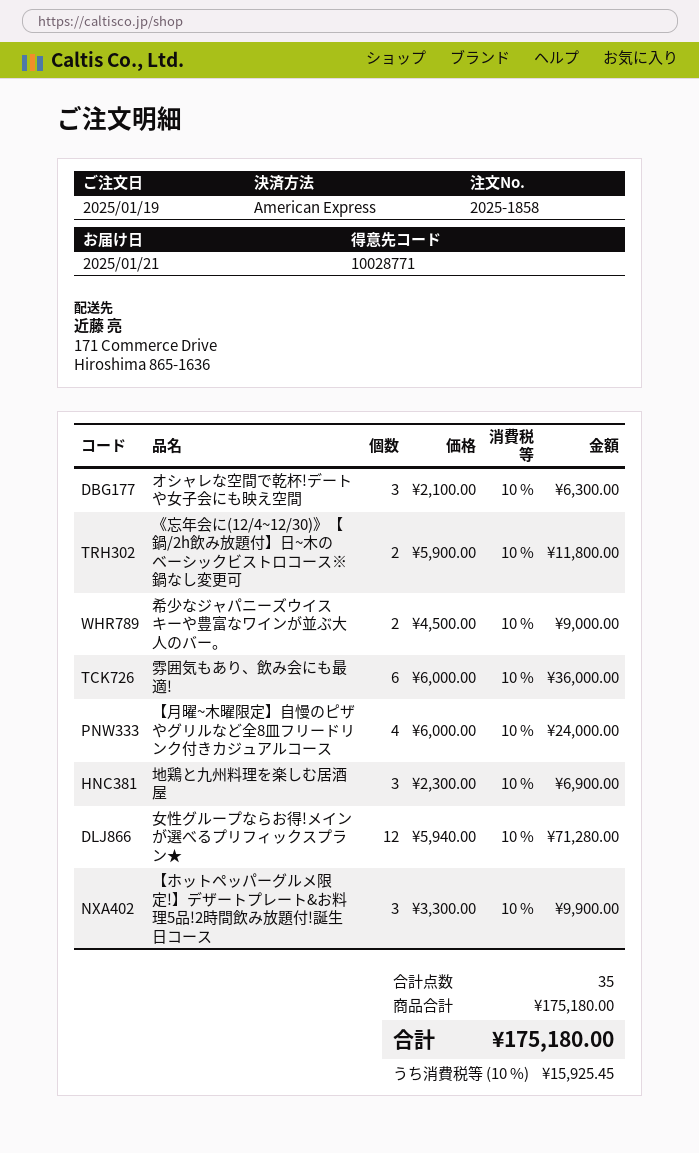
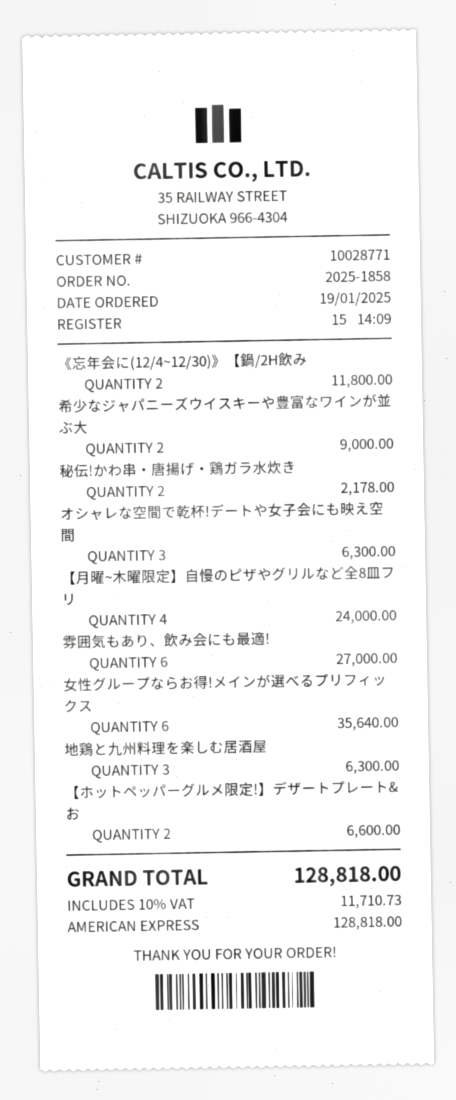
雰囲気もあり、飲み会にも最適!: 6 for 36000.00 -> 6 for 27000.00
地鶏と九州料理を楽しむ居酒屋: 3 for 6900.00 -> 3 for 6300.00
女性グループならお得!メインが選べるプリフィックスプラン★: 12 for 71280.00 -> 6 for 35640.00
【ホットペッパーグルメ限定!】デザートプレート&お料理5品!2時間飲み放題付!誕生日コース: 3 for 9900.00 -> 2 for 6600.00
秘伝!かわ串・唐揚げ・鶏ガラ水炊き: none -> 2 for 2178.00
tax: 10% = 15925.45 -> 10% = 11710.73
total: 175180.00 -> 128818.00

